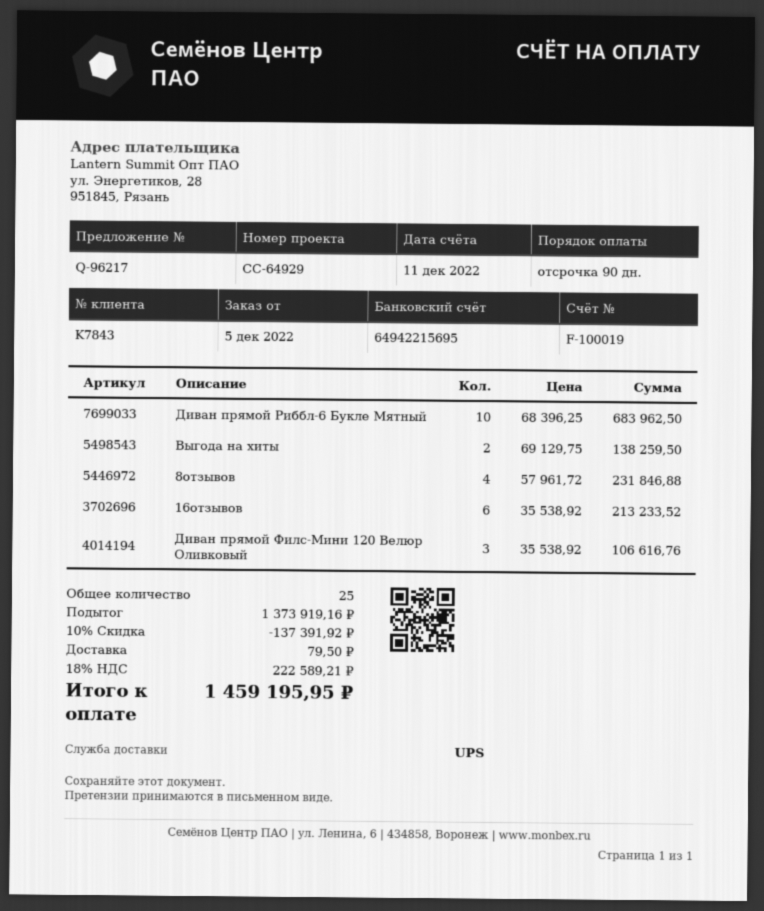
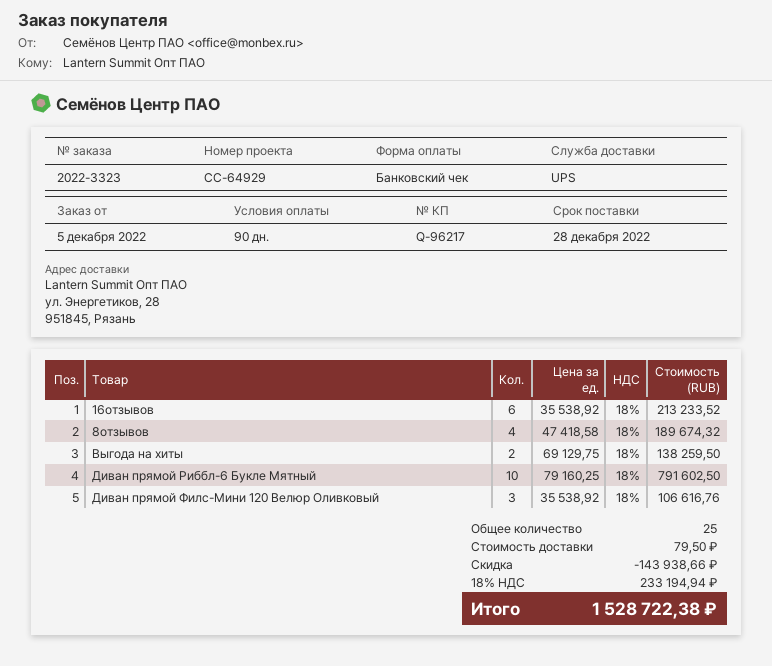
Диван прямой Риббл-6 Букле Мятный: 10 x 68396.25 = 683962.50 -> 10 x 79160.25 = 791602.50
8отзывов: 4 x 57961.72 = 231846.88 -> 4 x 47418.58 = 189674.32
discount: 137391.92 -> 143938.66
tax: 18% = 222589.21 -> 18% = 233194.94
total: 1459195.95 -> 1528722.38

